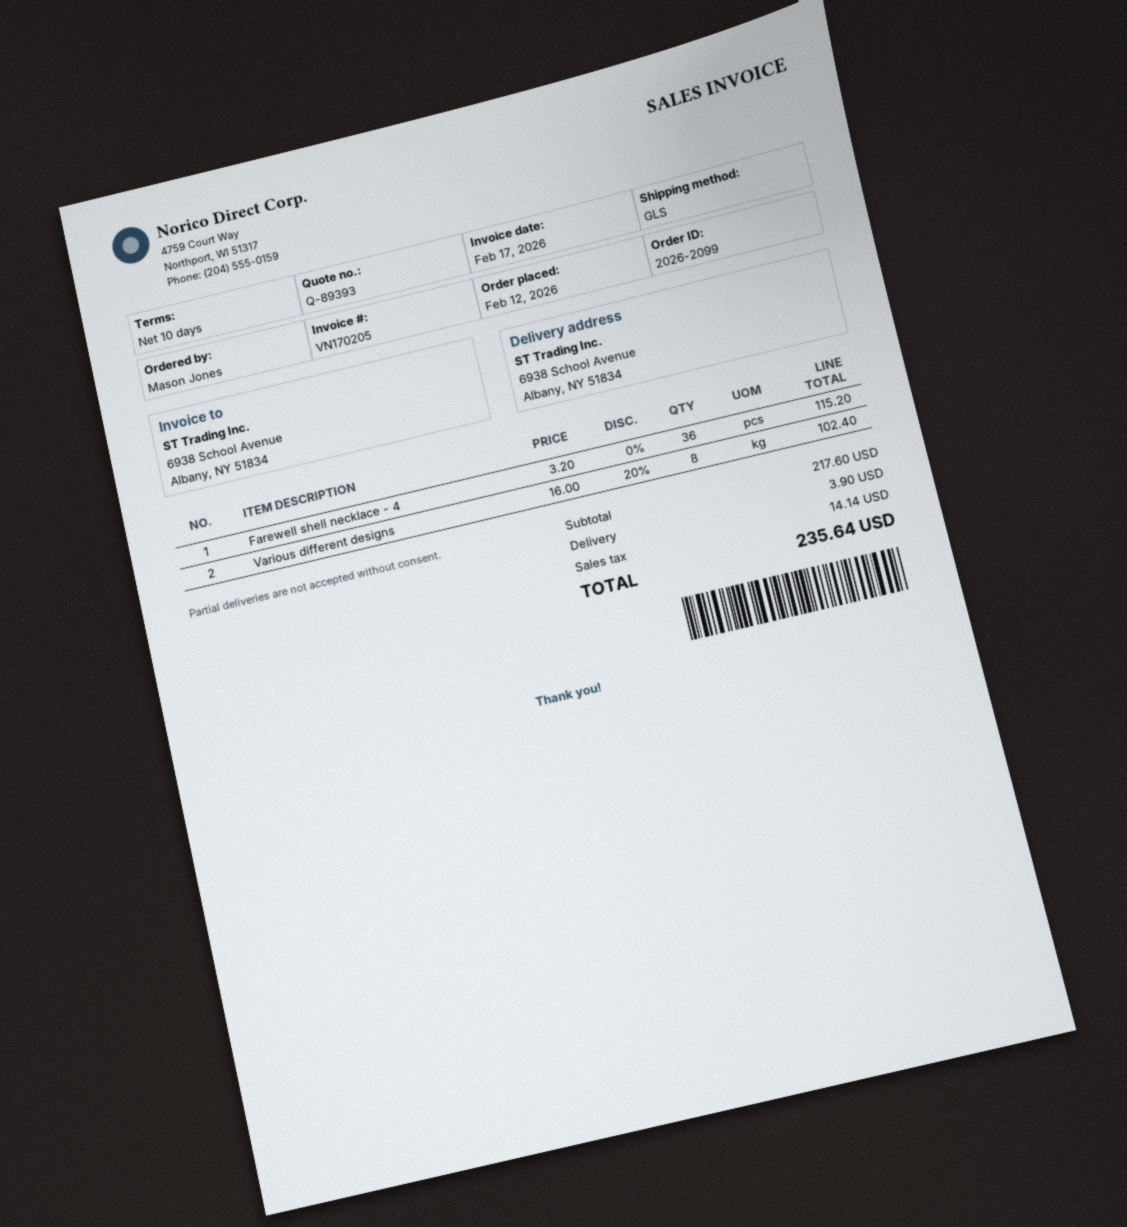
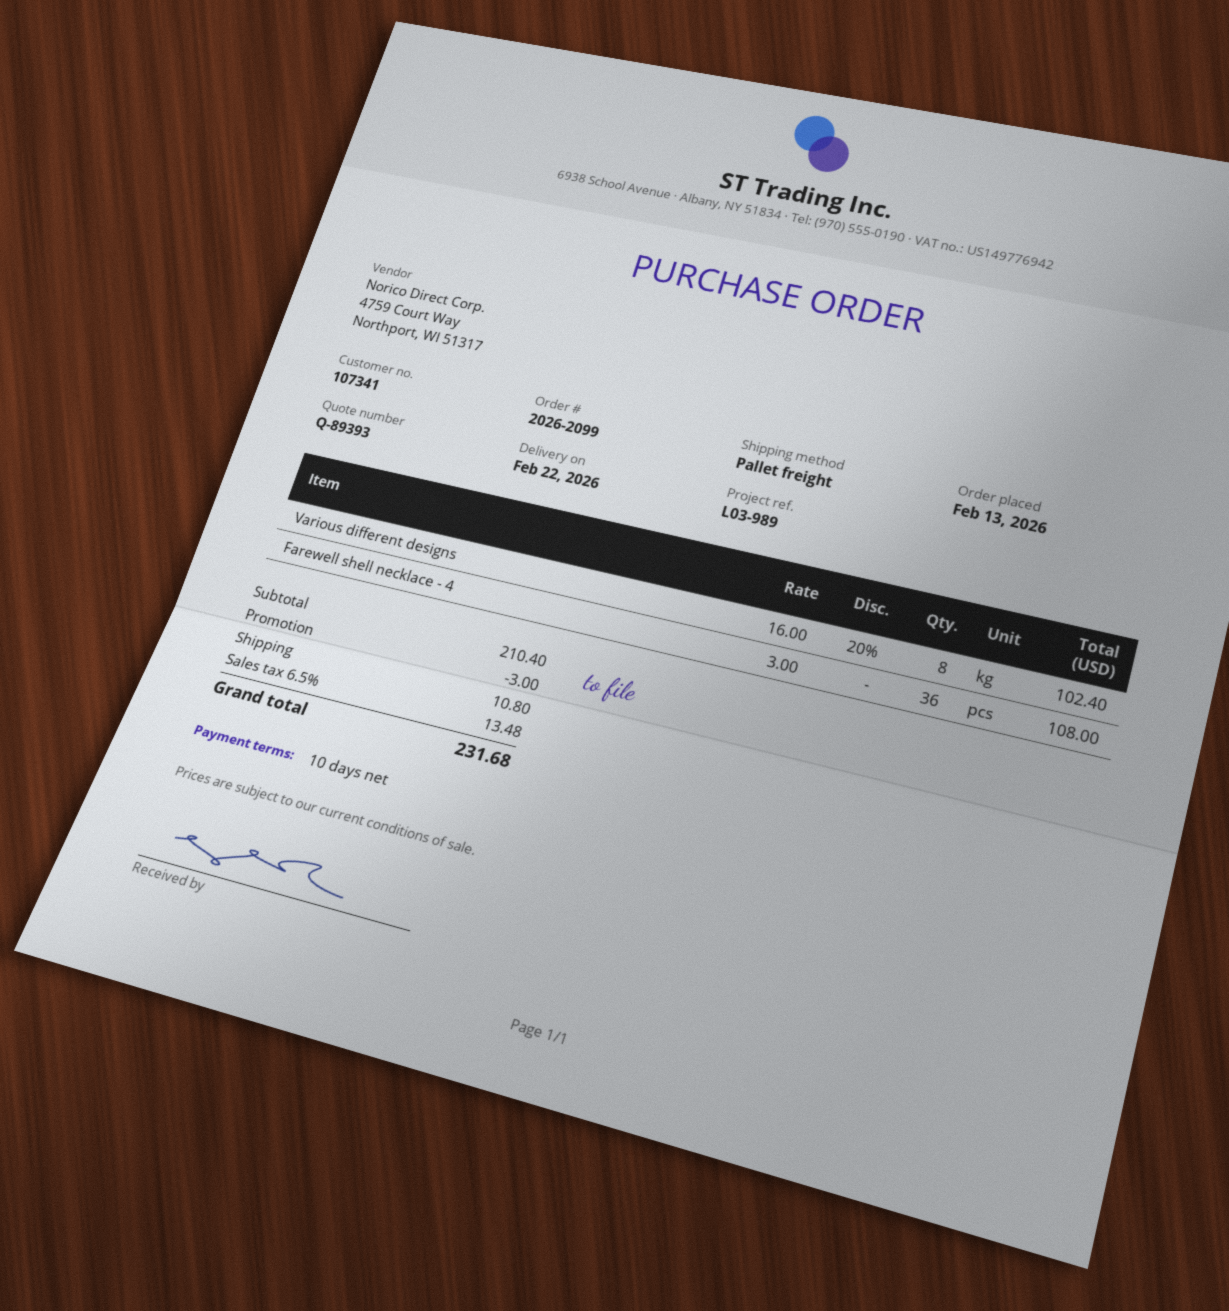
order date: 2026-02-12 -> 2026-02-13
shipping method: GLS -> pallet freight
Farewell shell necklace - 4: 36 x 3.20 = 115.20 -> 36 x 3.00 = 108.00
subtotal: 217.60 -> 210.40
discount: none -> 3.00
shipping: 3.90 -> 10.80
tax: 14.14 -> 13.48
total: 235.64 -> 231.68

